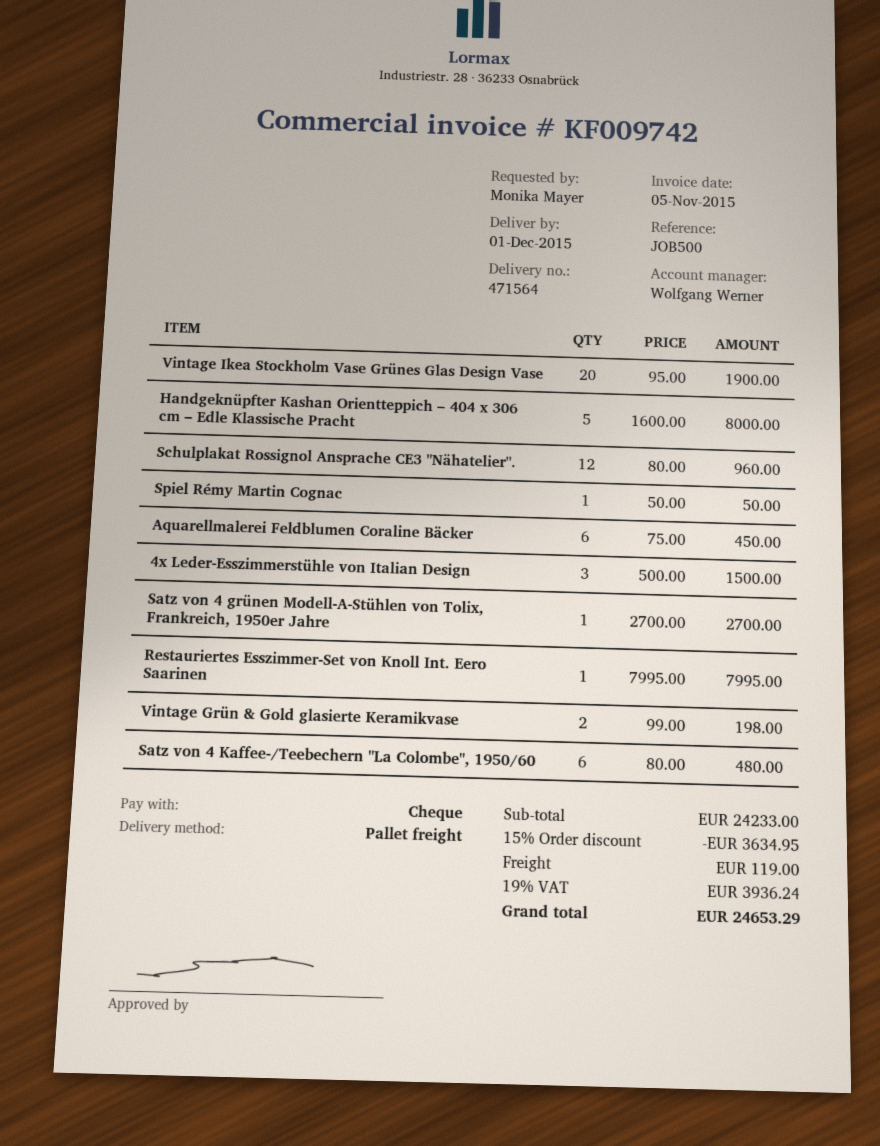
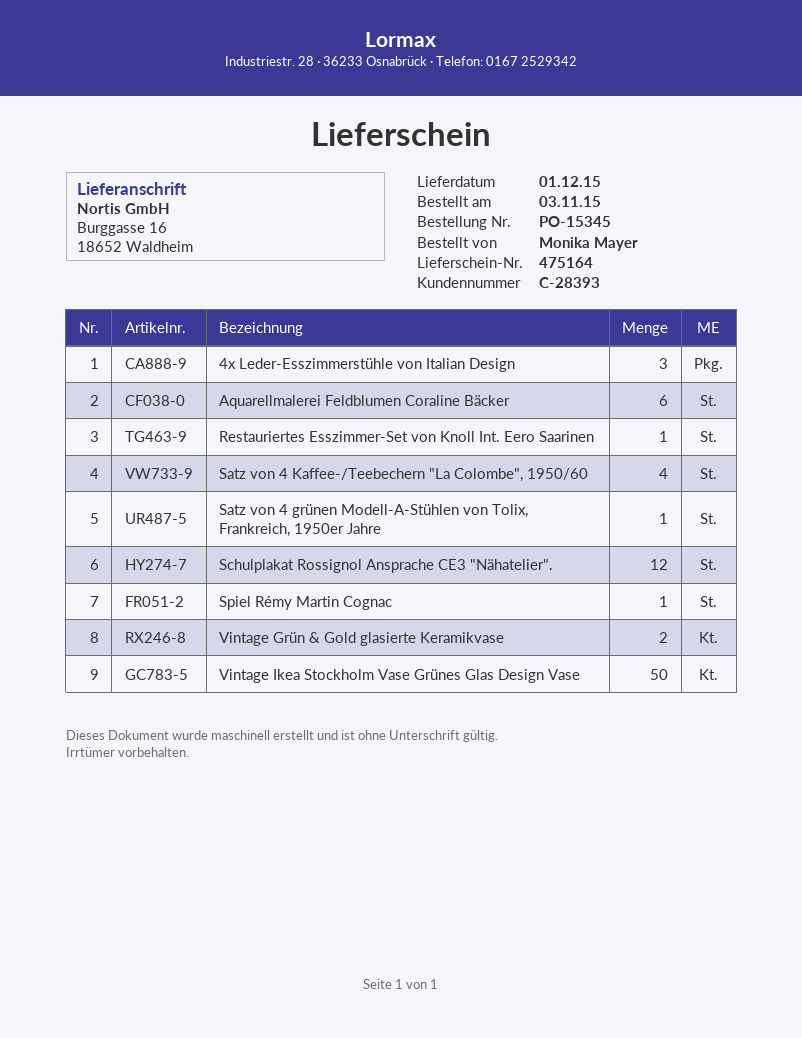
delivery note number: 471564 -> 475164
Vintage Ikea Stockholm Vase Grünes Glas Design Vase: 20 -> 50
Handgeknüpfter Kashan Orientteppich – 404 x 306 cm – Edle Klassische Pracht: 5 -> none
Satz von 4 Kaffee-/Teebechern "La Colombe", 1950/60: 6 -> 4

